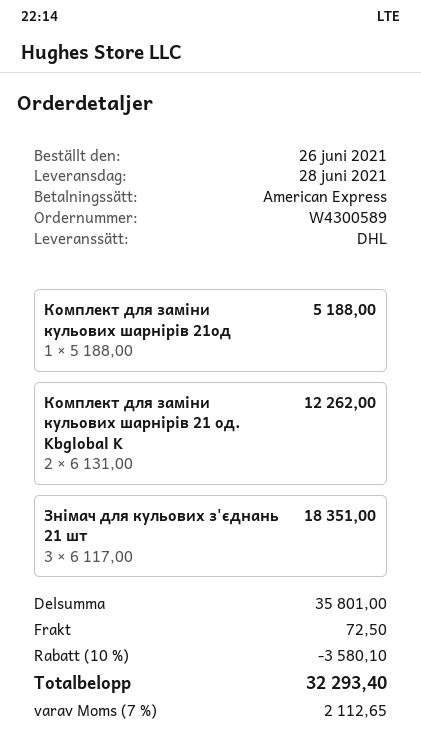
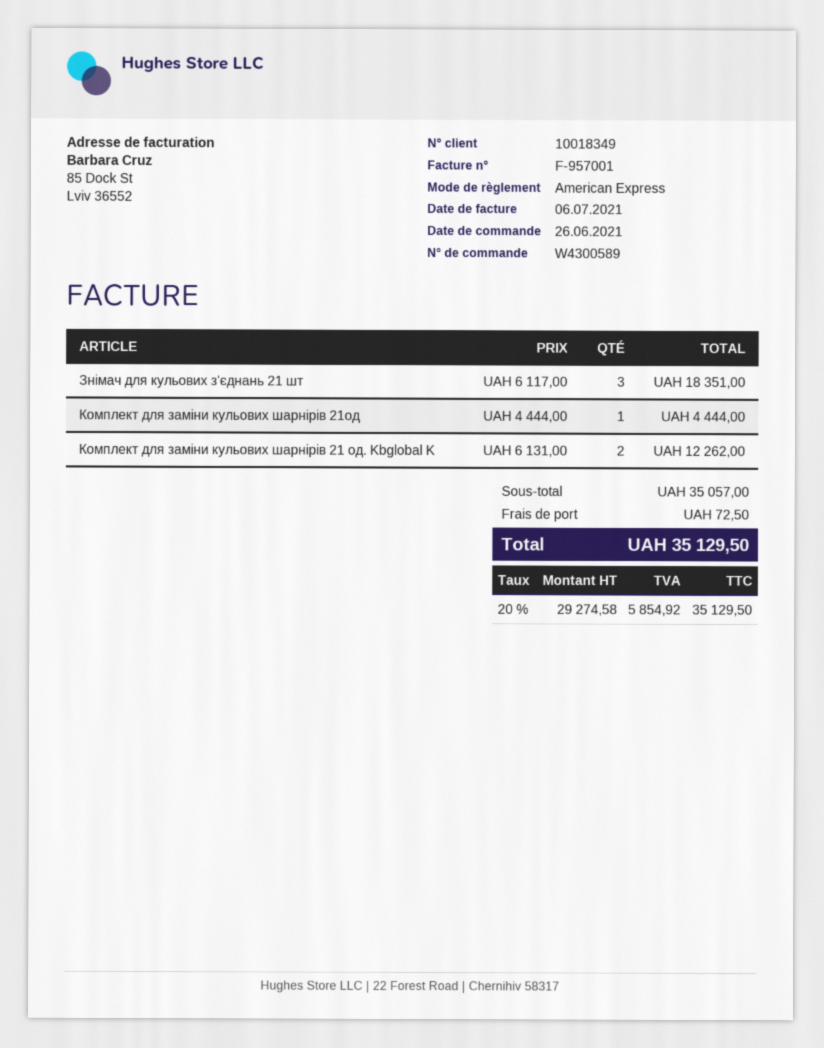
Комплект для заміни кульових шарнірів 21од: 1 x 5188.00 = 5188.00 -> 1 x 4444.00 = 4444.00
subtotal: 35801.00 -> 35057.00
discount: 10% = 3580.10 -> none
tax: 7% = 2112.65 -> 20% = 5854.92
total: 32293.40 -> 35129.50

